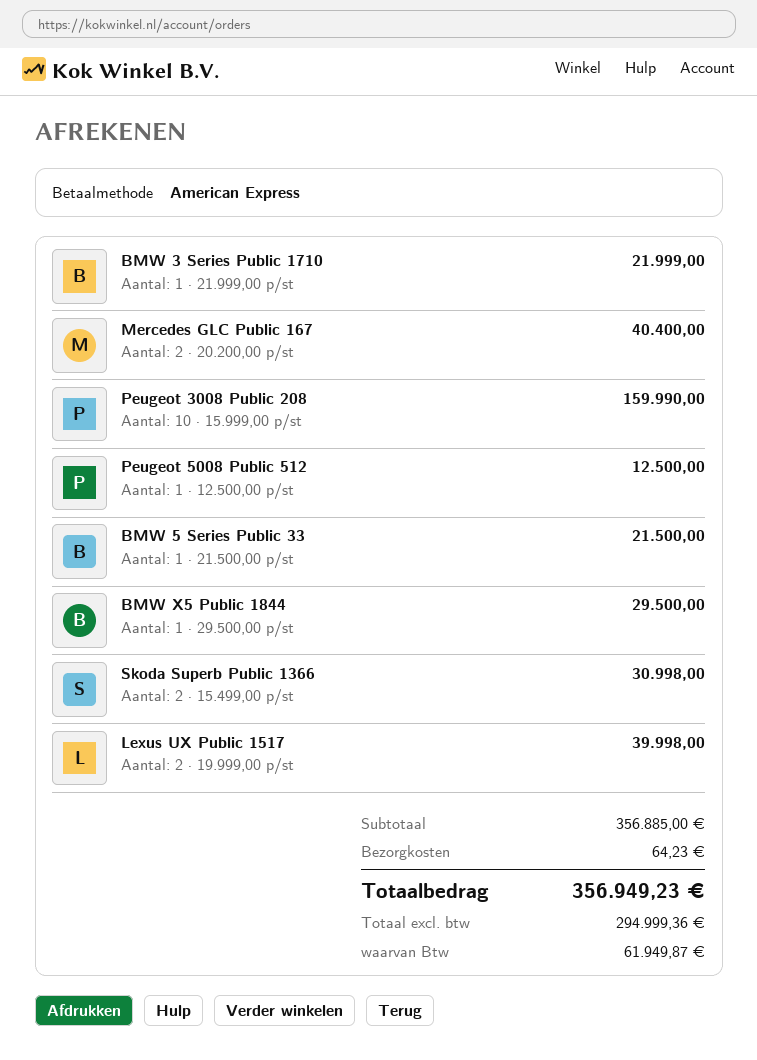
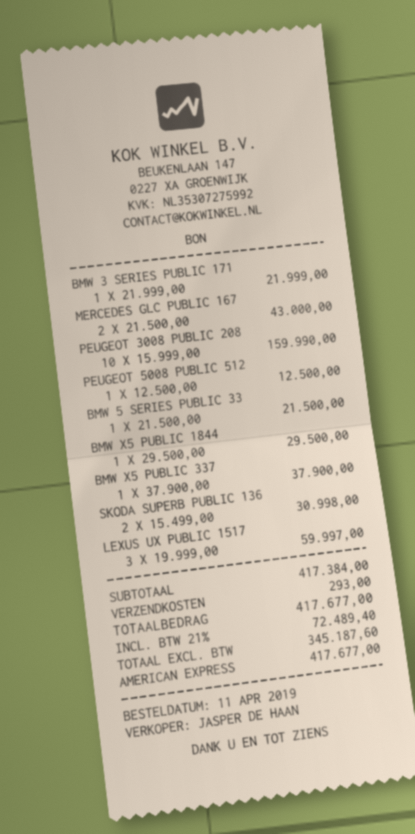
Mercedes GLC Public 167: 2 x 20200.00 = 40400.00 -> 2 x 21500.00 = 43000.00
Lexus UX Public 1517: 2 x 19999.00 = 39998.00 -> 3 x 19999.00 = 59997.00
BMW X5 PUBLIC 337: none -> 1 x 37900.00 = 37900.00
subtotal: 356885.00 -> 417384.00
shipping: 64.23 -> 293.00
net: 294999.36 -> 345187.60
tax: 61949.87 -> 72489.40
total: 356949.23 -> 417677.00

